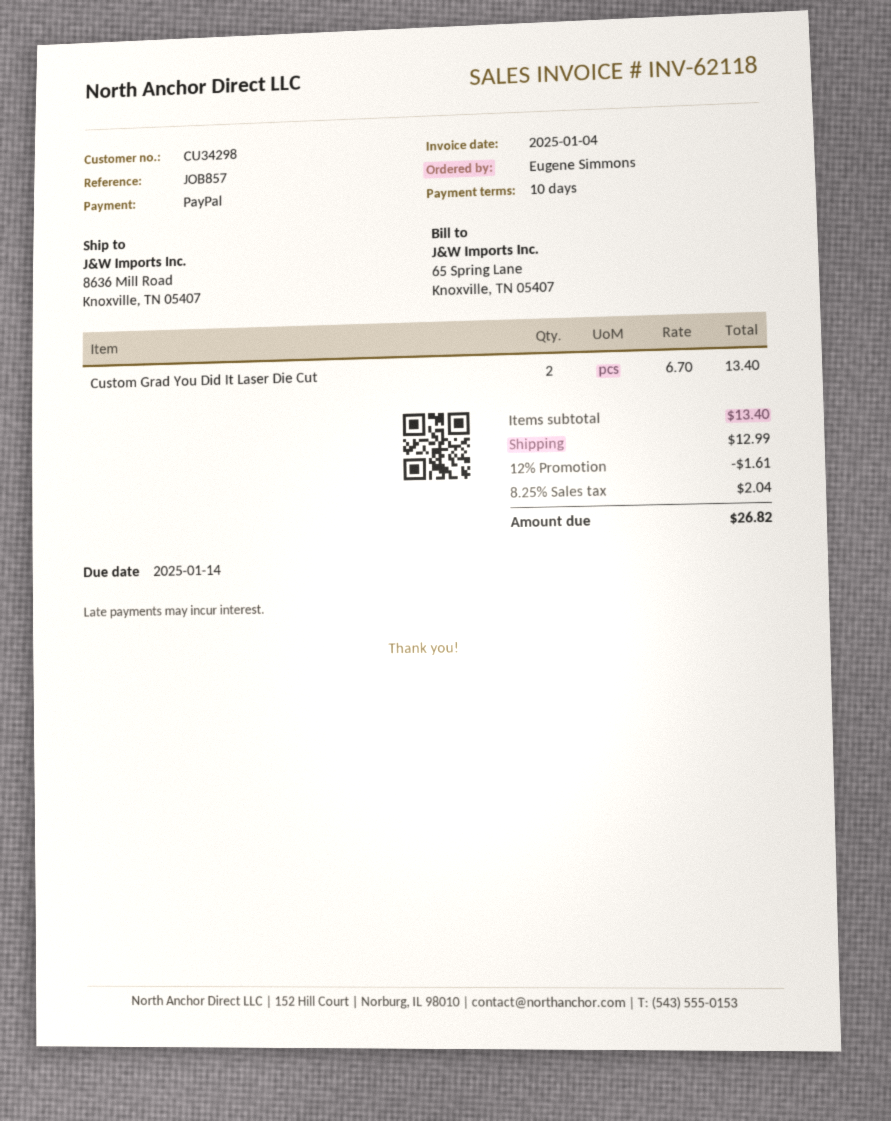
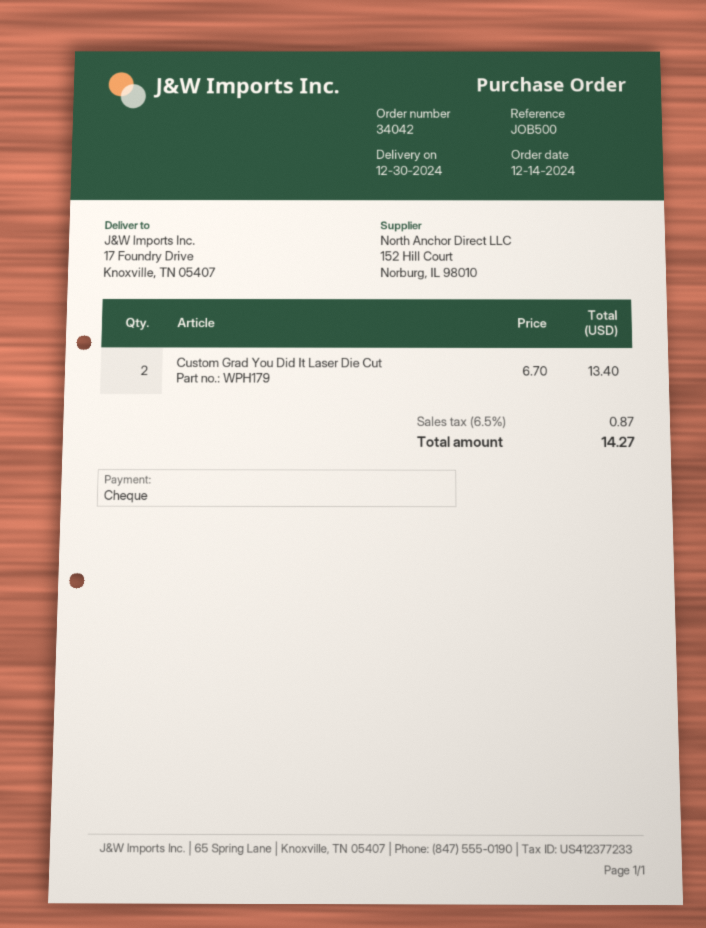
reference: JOB857 -> JOB500
payment method: PayPal -> cheque
ship to: 8636 Mill Road, Knoxville, TN 05407 -> 17 Foundry Drive, Knoxville, TN 05407
discount: 12% = 1.61 -> none
shipping: 12.99 -> none
tax: 8.25% = 2.04 -> 6.5% = 0.87
total: 26.82 -> 14.27

